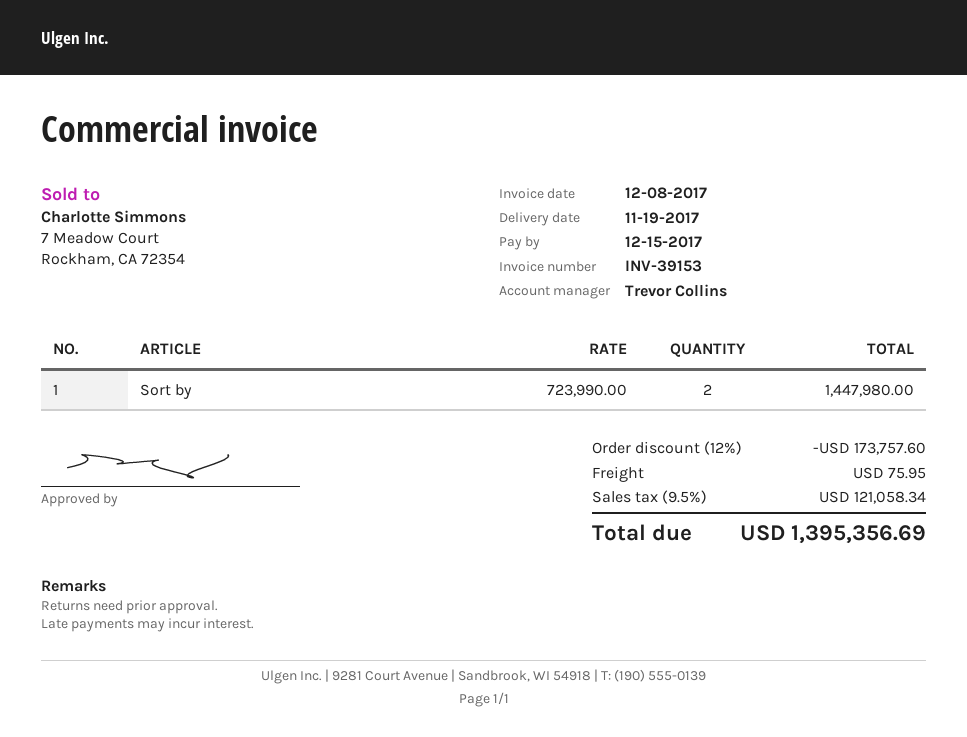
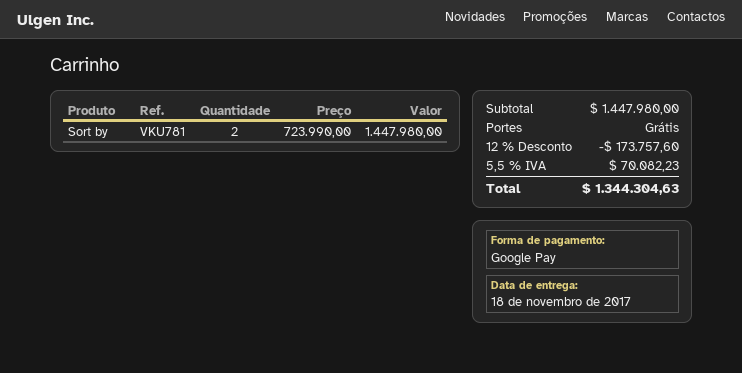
delivery date: 2017-11-19 -> 2017-11-18
shipping: 75.95 -> 0.00
tax: 9.5% = 121058.34 -> 5.5% = 70082.23
total: 1395356.69 -> 1344304.63

